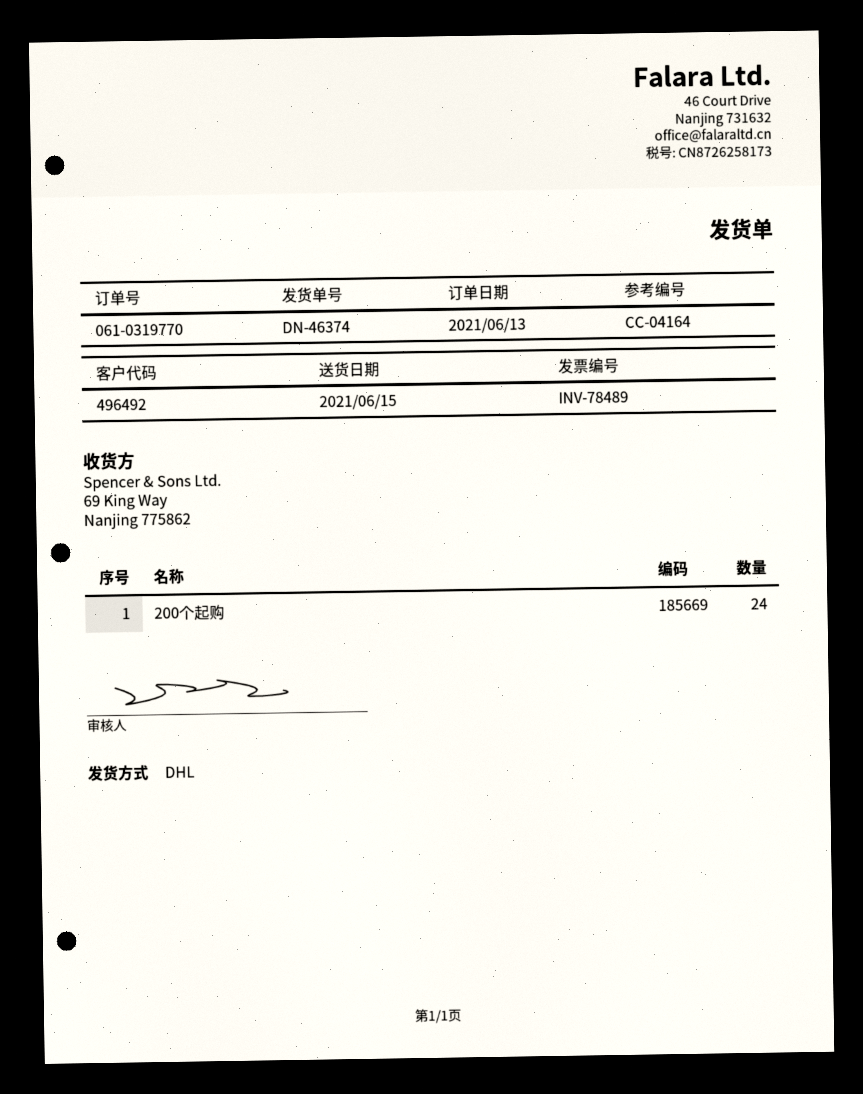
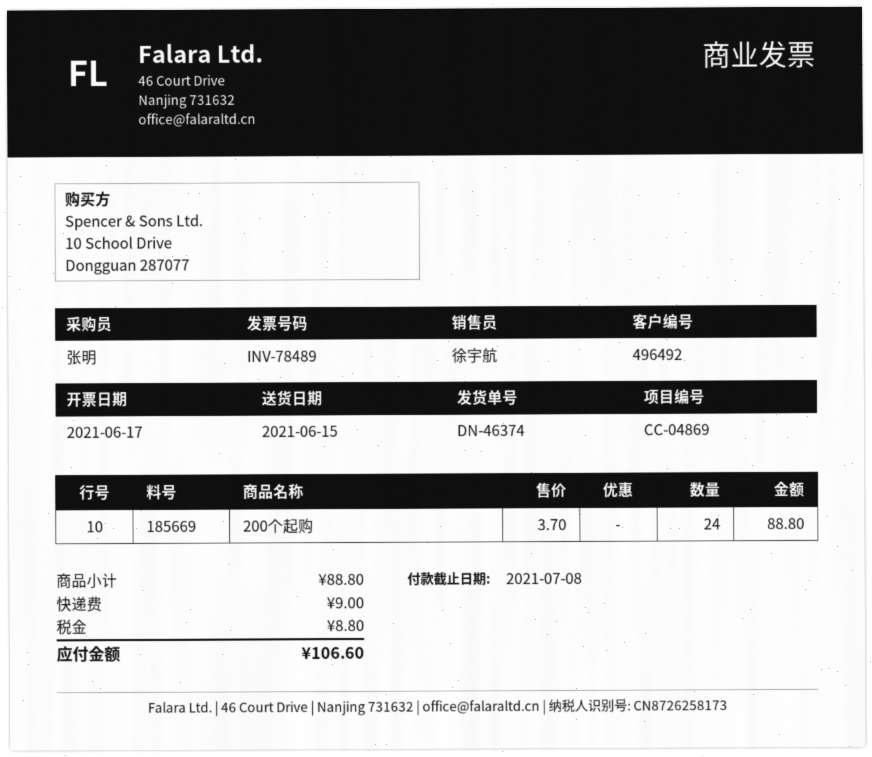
reference: CC-04164 -> CC-04869

